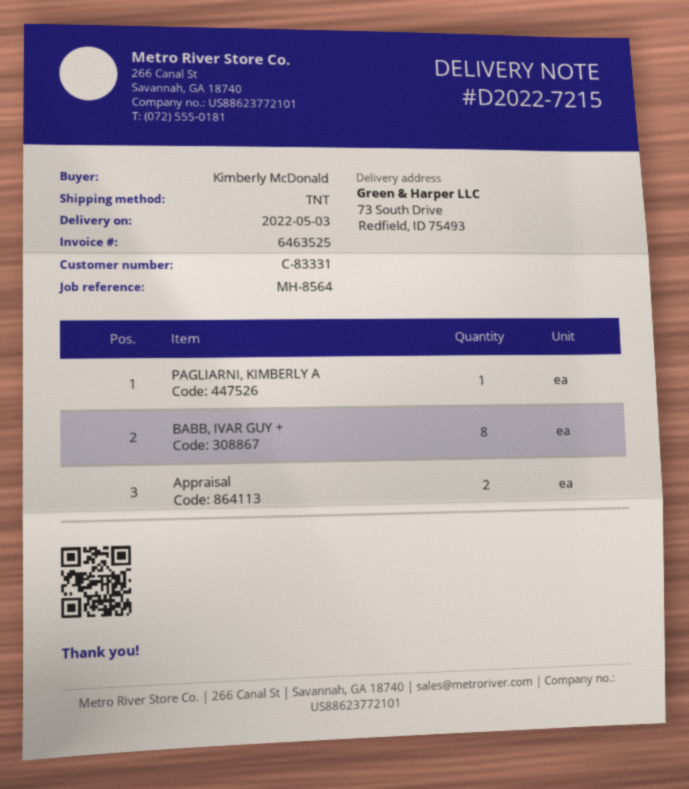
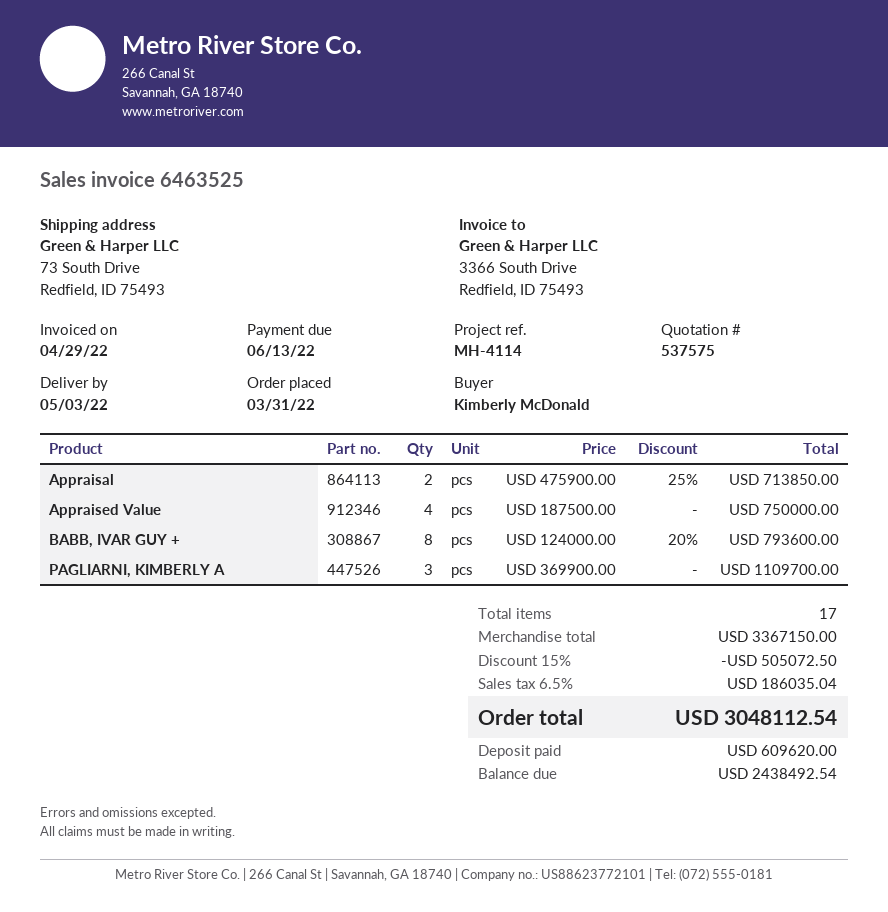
reference: MH-8564 -> MH-4114
PAGLIARNI, KIMBERLY A: 1 -> 3
Appraised Value: none -> 4

